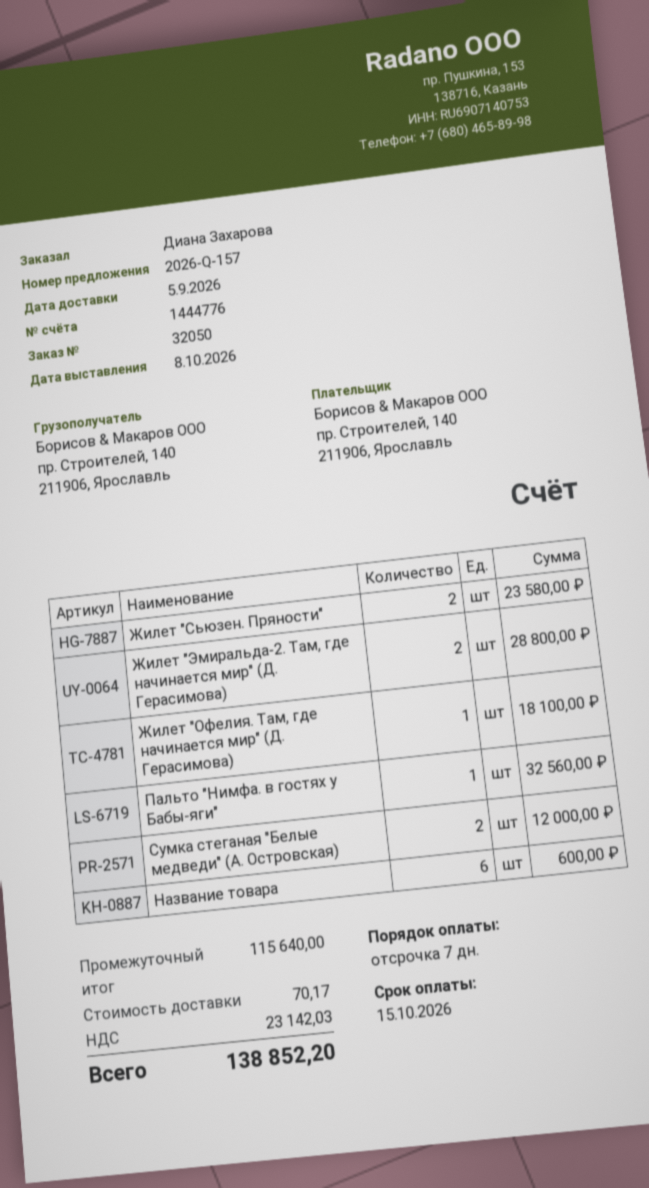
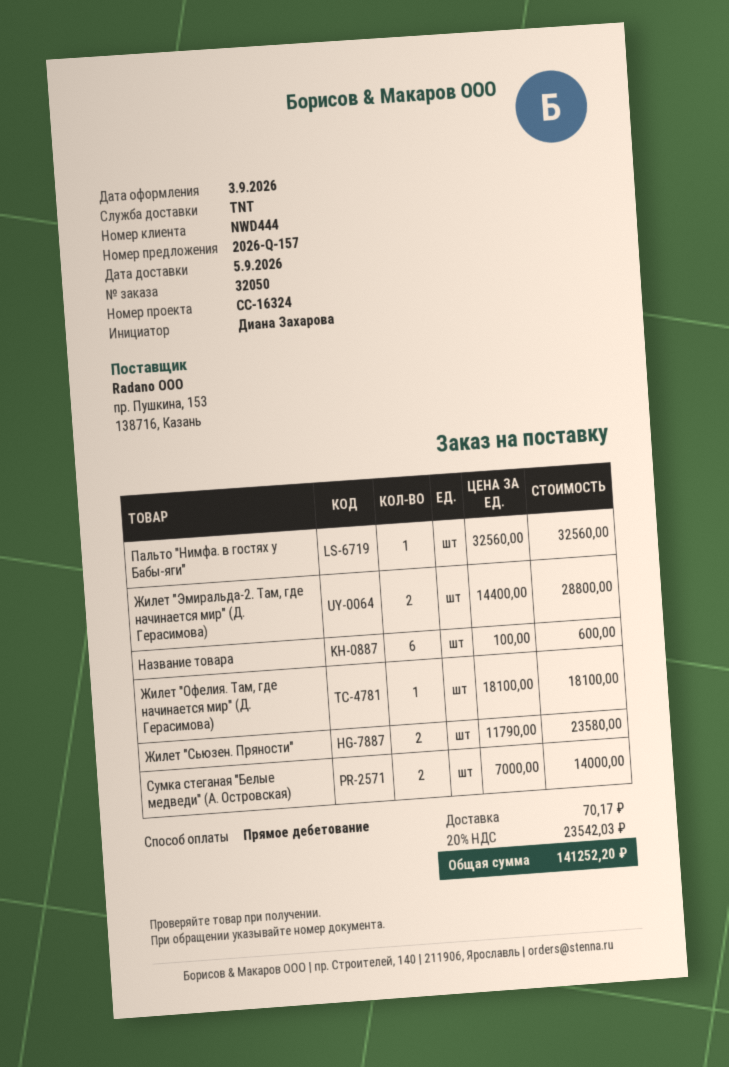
Сумка стеганая "Белые медведи" (А. Островская): 2 for 12000.00 -> 2 for 14000.00
tax: 23142.03 -> 23542.03
total: 138852.20 -> 141252.20

